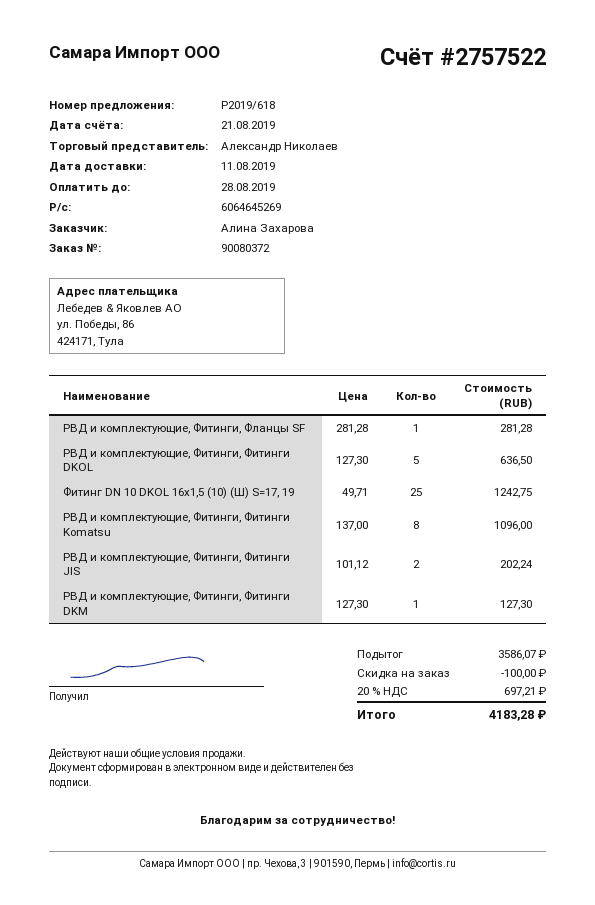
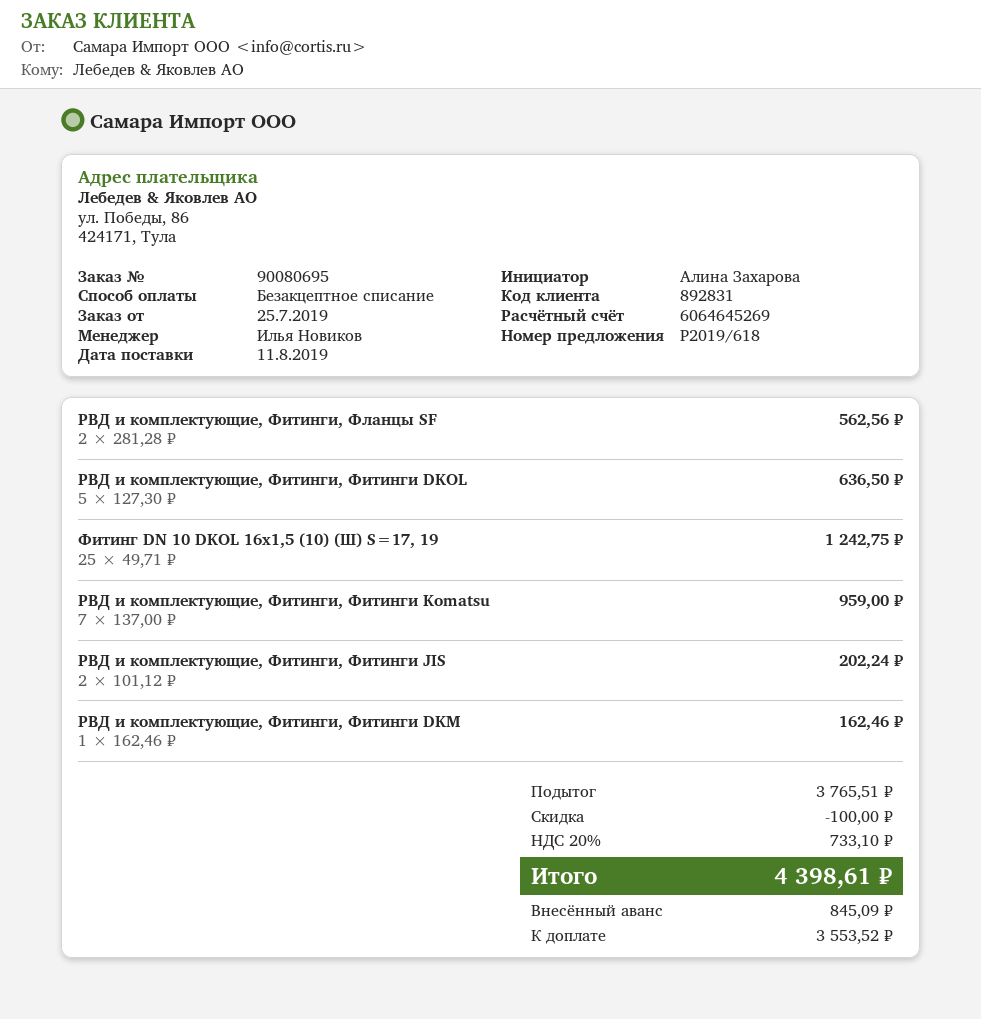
order number: 90080372 -> 90080695
sales rep: Александр Николаев -> Илья Новиков
РВД и комплектующие, Фитинги, Фланцы SF: 1 x 281.28 = 281.28 -> 2 x 281.28 = 562.56
РВД и комплектующие, Фитинги, Фитинги Komatsu: 8 x 137.00 = 1096.00 -> 7 x 137.00 = 959.00
РВД и комплектующие, Фитинги, Фитинги DKM: 1 x 127.30 = 127.30 -> 1 x 162.46 = 162.46
subtotal: 3586.07 -> 3765.51
tax: 20% = 697.21 -> 20% = 733.10
total: 4183.28 -> 4398.61

